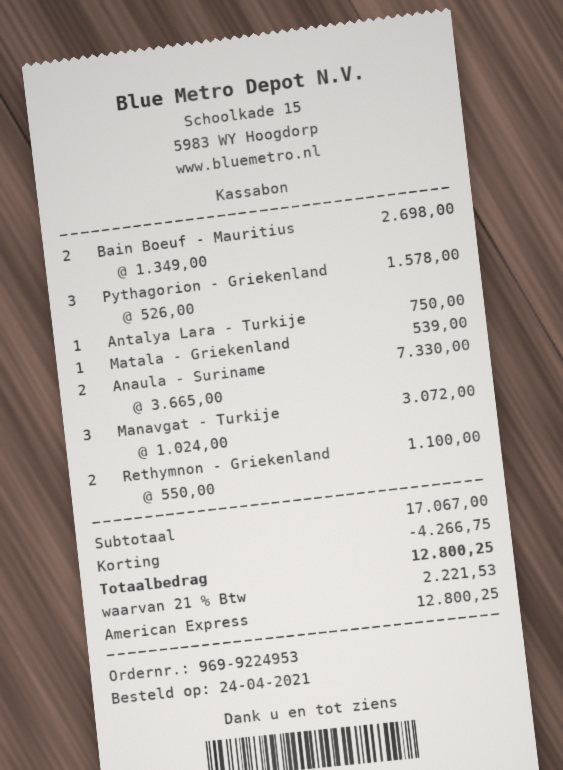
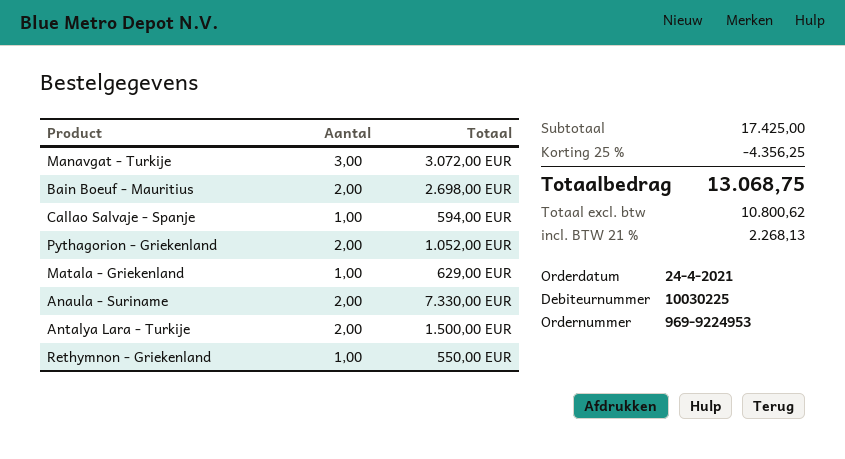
Pythagorion - Griekenland: 3 for 1578.00 -> 2 for 1052.00
Antalya Lara - Turkije: 1 for 750.00 -> 2 for 1500.00
Matala - Griekenland: 1 for 539.00 -> 1 for 629.00
Rethymnon - Griekenland: 2 for 1100.00 -> 1 for 550.00
Callao Salvaje - Spanje: none -> 1 for 594.00
subtotal: 17067.00 -> 17425.00
discount: 4266.75 -> 4356.25
tax: 21% = 2221.53 -> 21% = 2268.13
total: 12800.25 -> 13068.75

